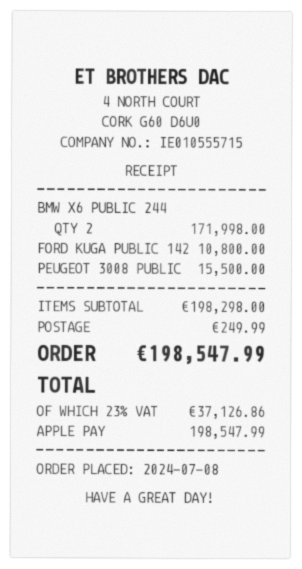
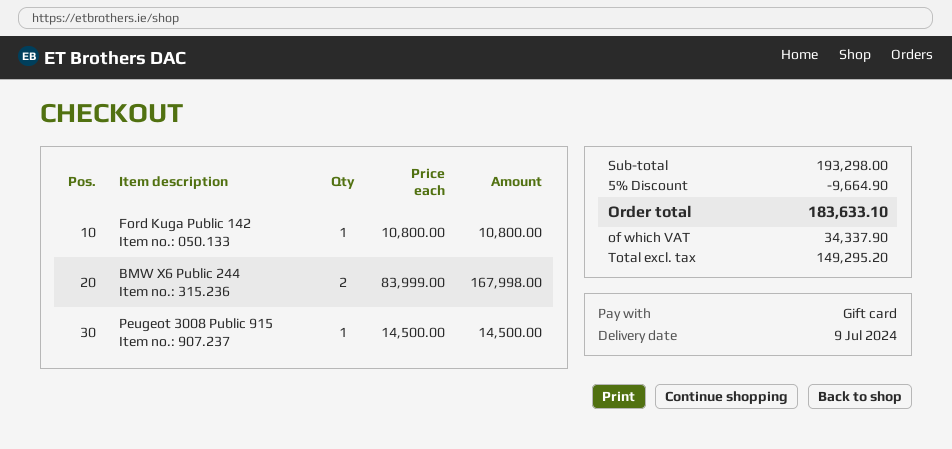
payment method: Apple Pay -> gift card
BMW X6 PUBLIC 244: 2 for 171998.00 -> 2 for 167998.00
PEUGEOT 3008 PUBLIC: 1 for 15500.00 -> 1 for 14500.00
subtotal: 198298.00 -> 193298.00
discount: none -> 5% = 9664.90
shipping: 249.99 -> none
tax: 37126.86 -> 34337.90
total: 198547.99 -> 183633.10

